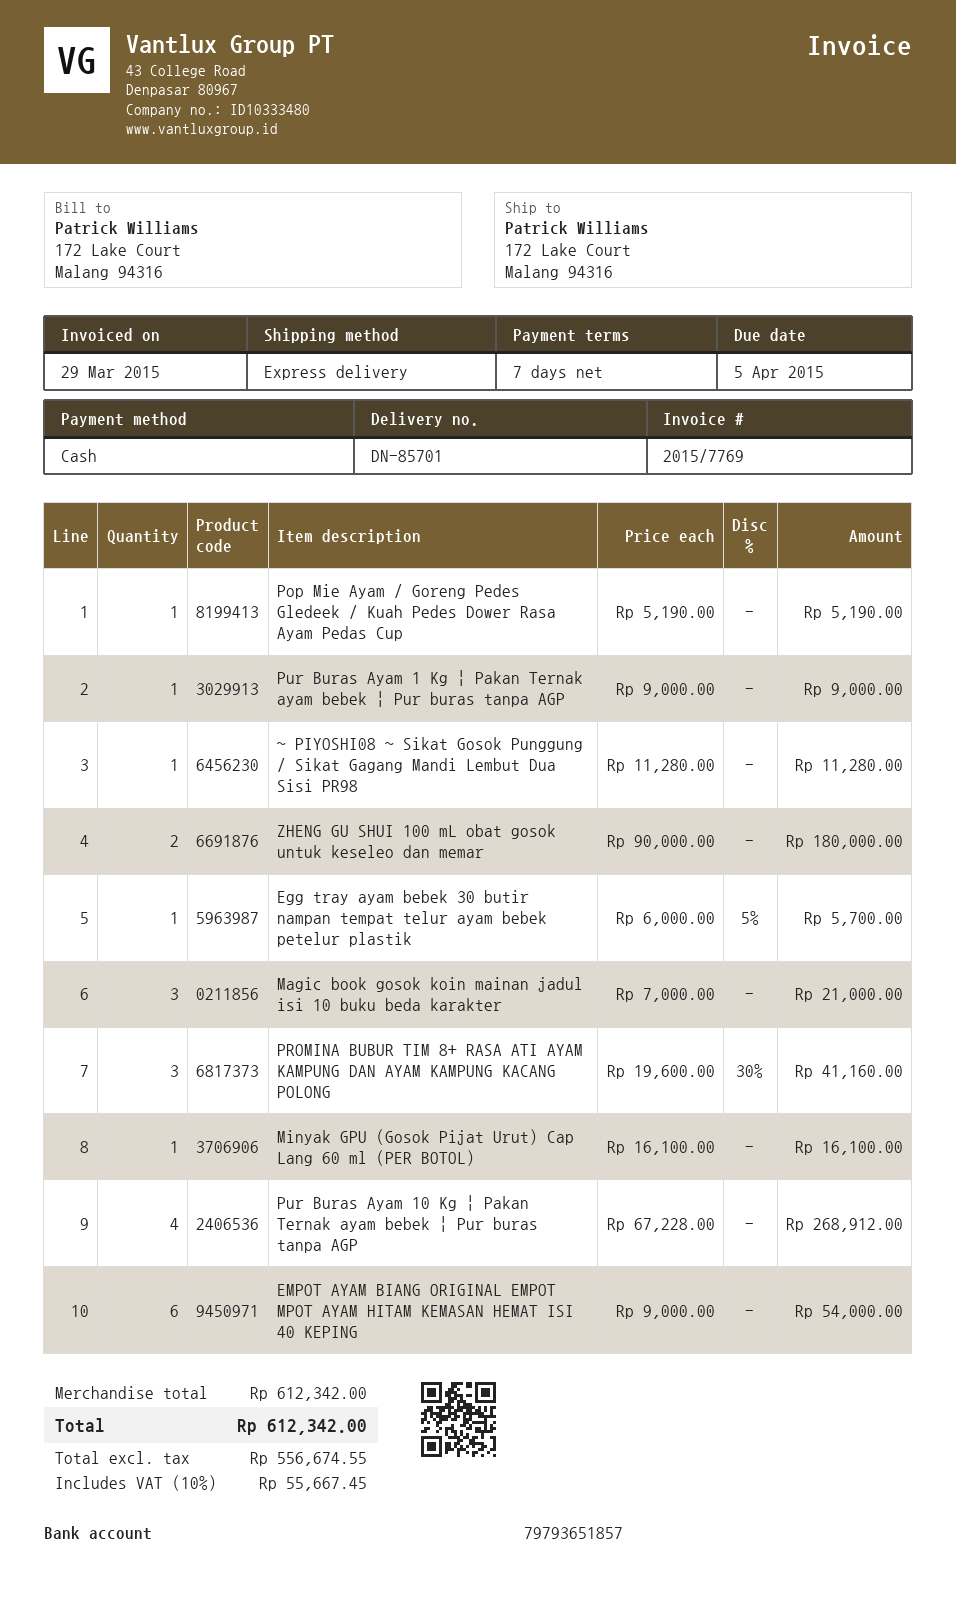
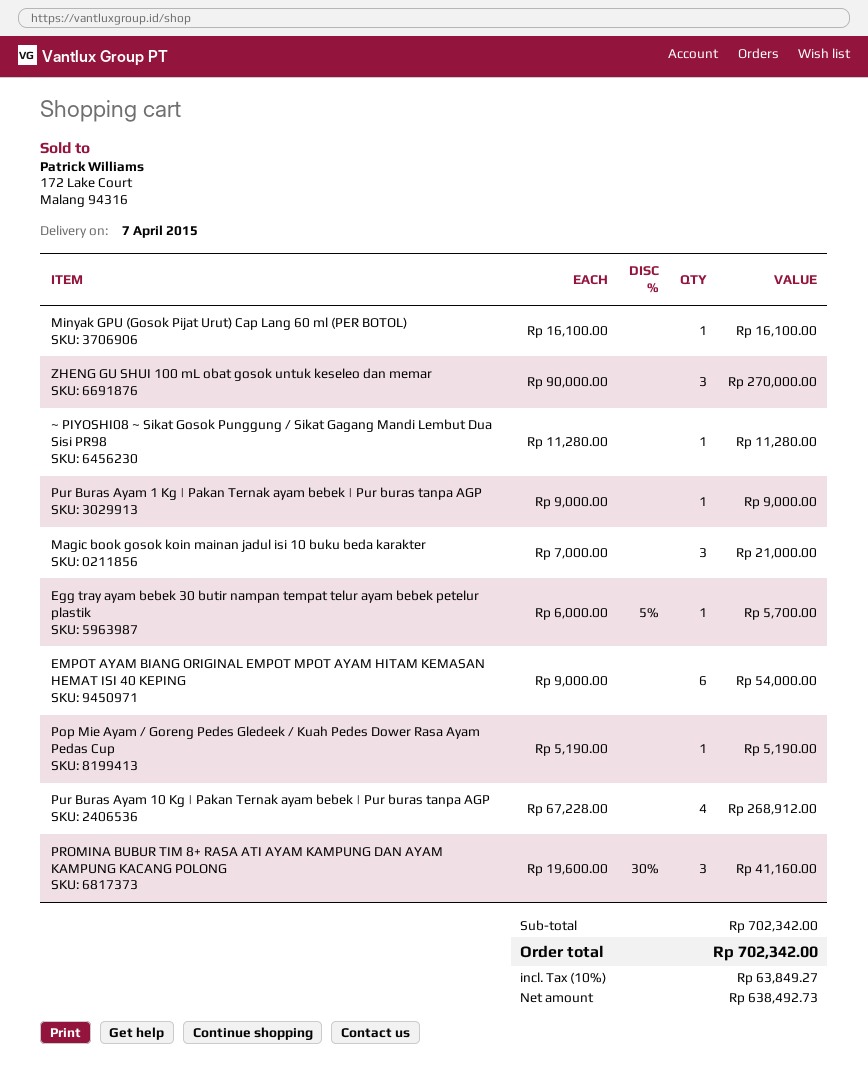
ZHENG GU SHUI 100 mL obat gosok untuk keseleo dan memar: 2 x 90000.00 = 180000.00 -> 3 x 90000.00 = 270000.00
subtotal: 612342.00 -> 702342.00
net: 556674.55 -> 638492.73
tax: 10% = 55667.45 -> 10% = 63849.27
total: 612342.00 -> 702342.00

